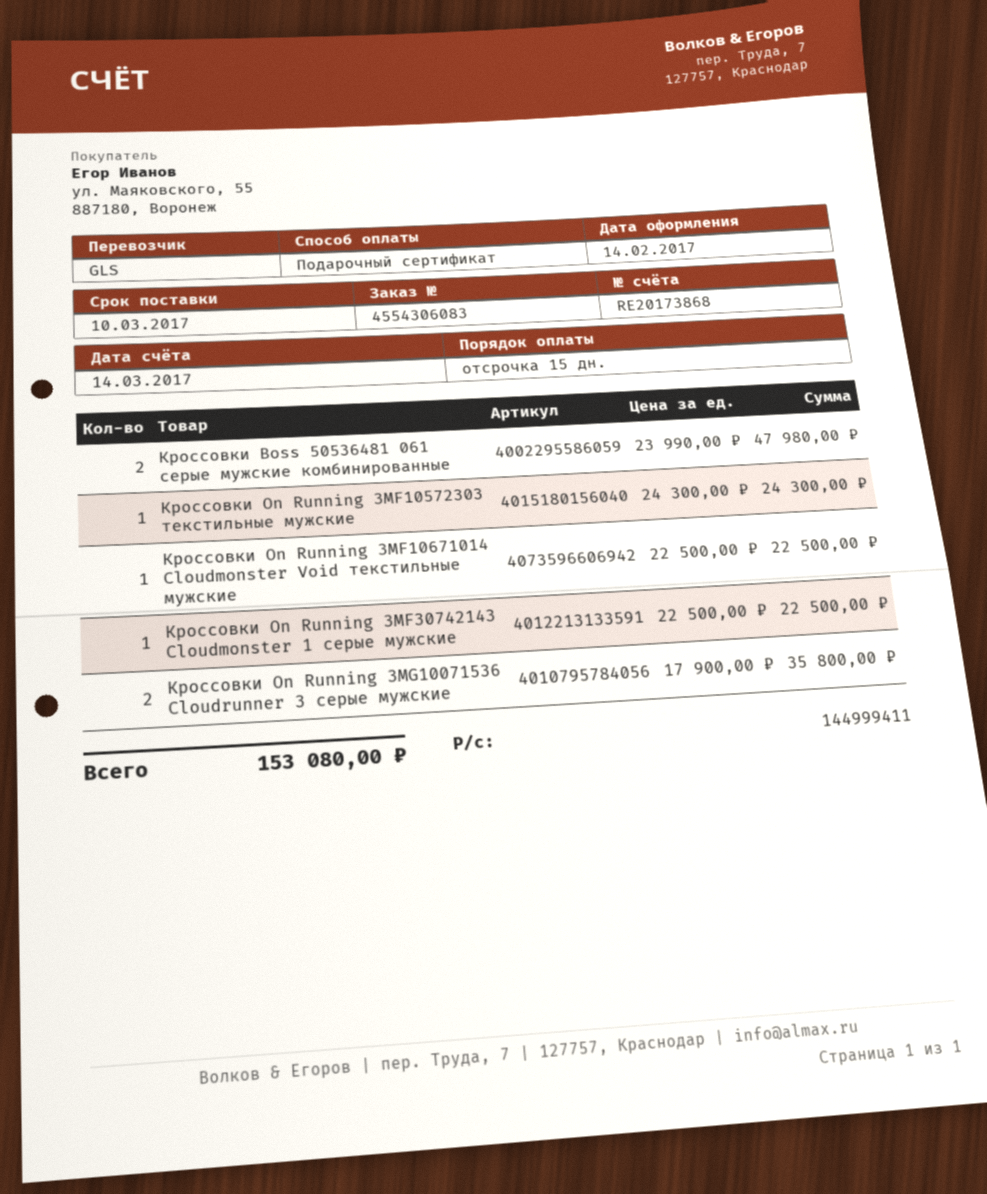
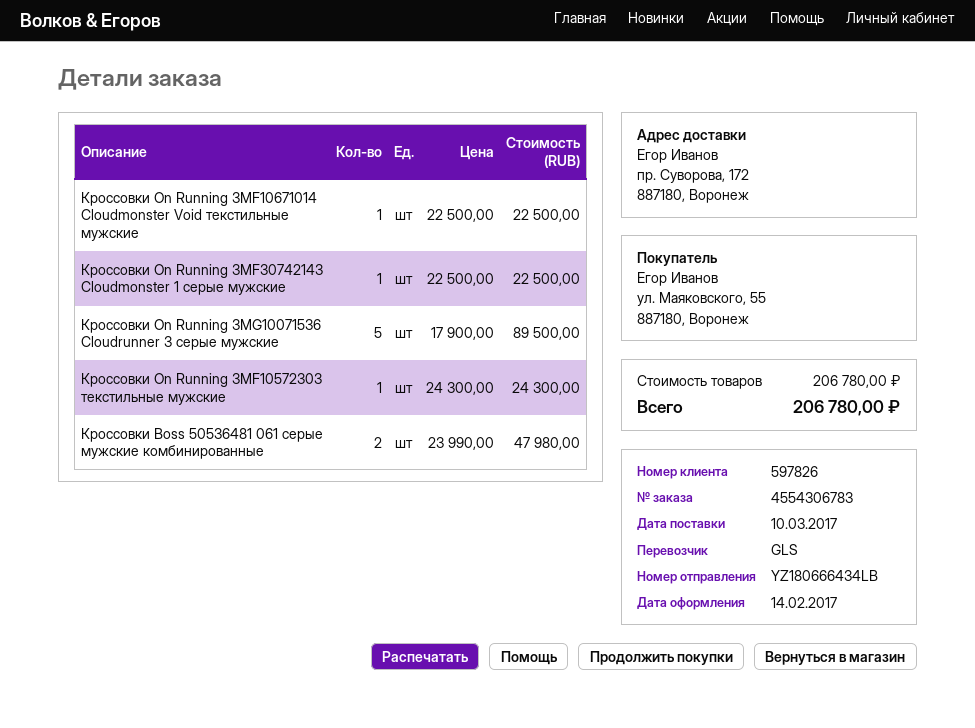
order number: 4554306083 -> 4554306783
Кроссовки On Running 3MG10071536 Cloudrunner 3 серые мужские: 2 x 17900.00 = 35800.00 -> 5 x 17900.00 = 89500.00
total: 153080.00 -> 206780.00

